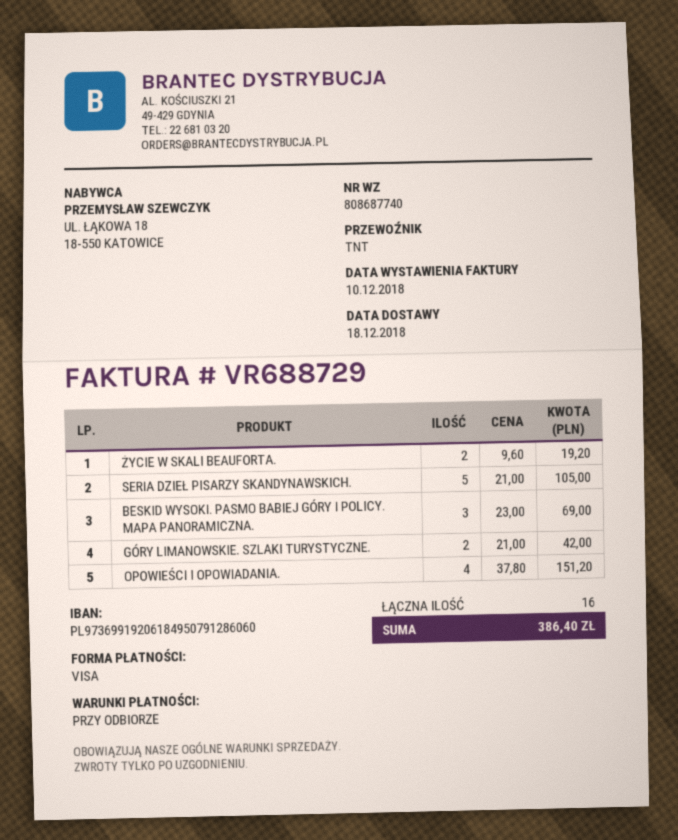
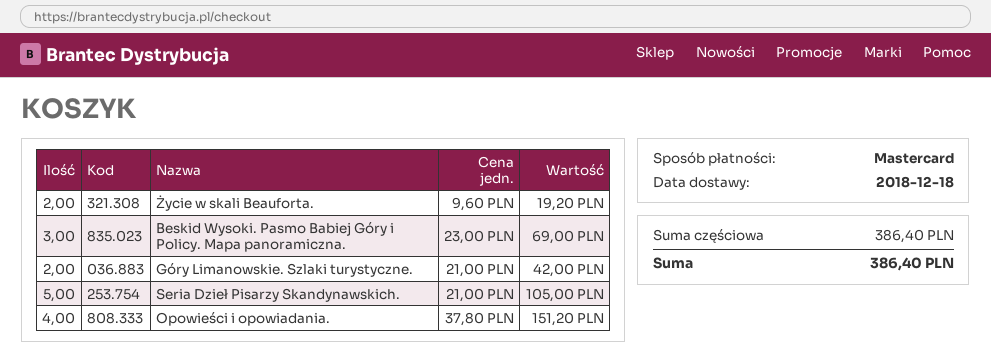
payment method: Visa -> Mastercard

